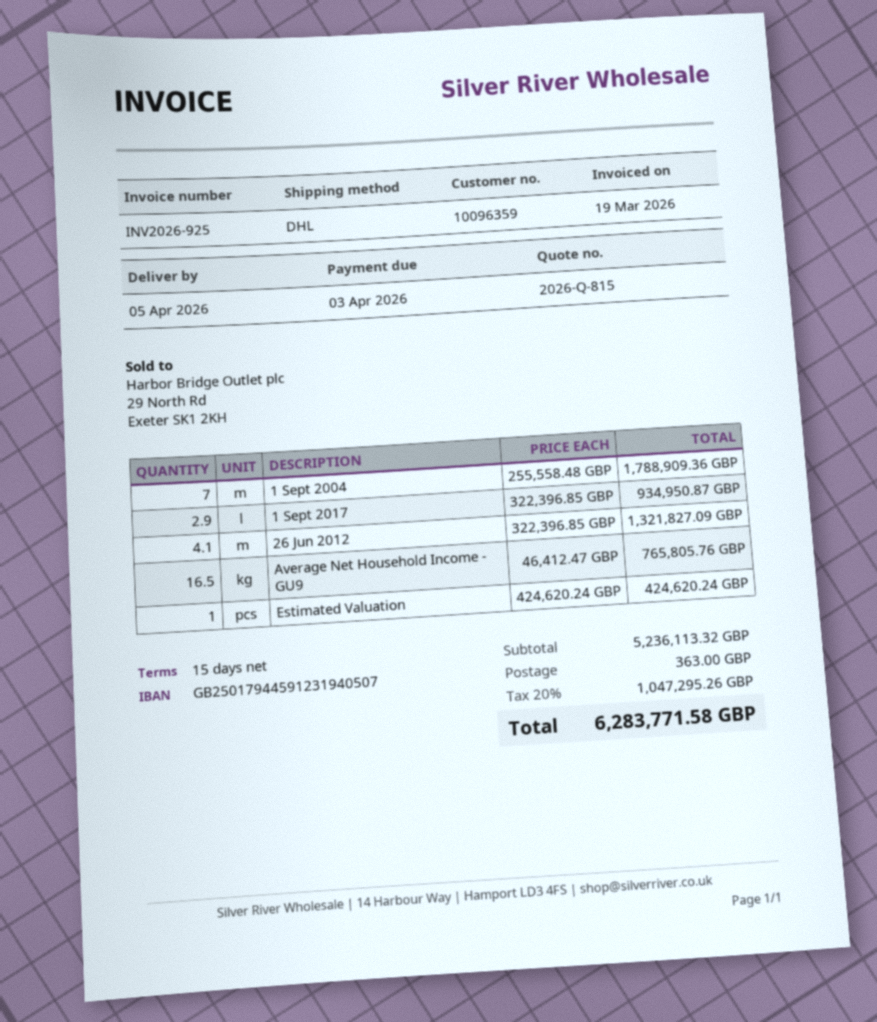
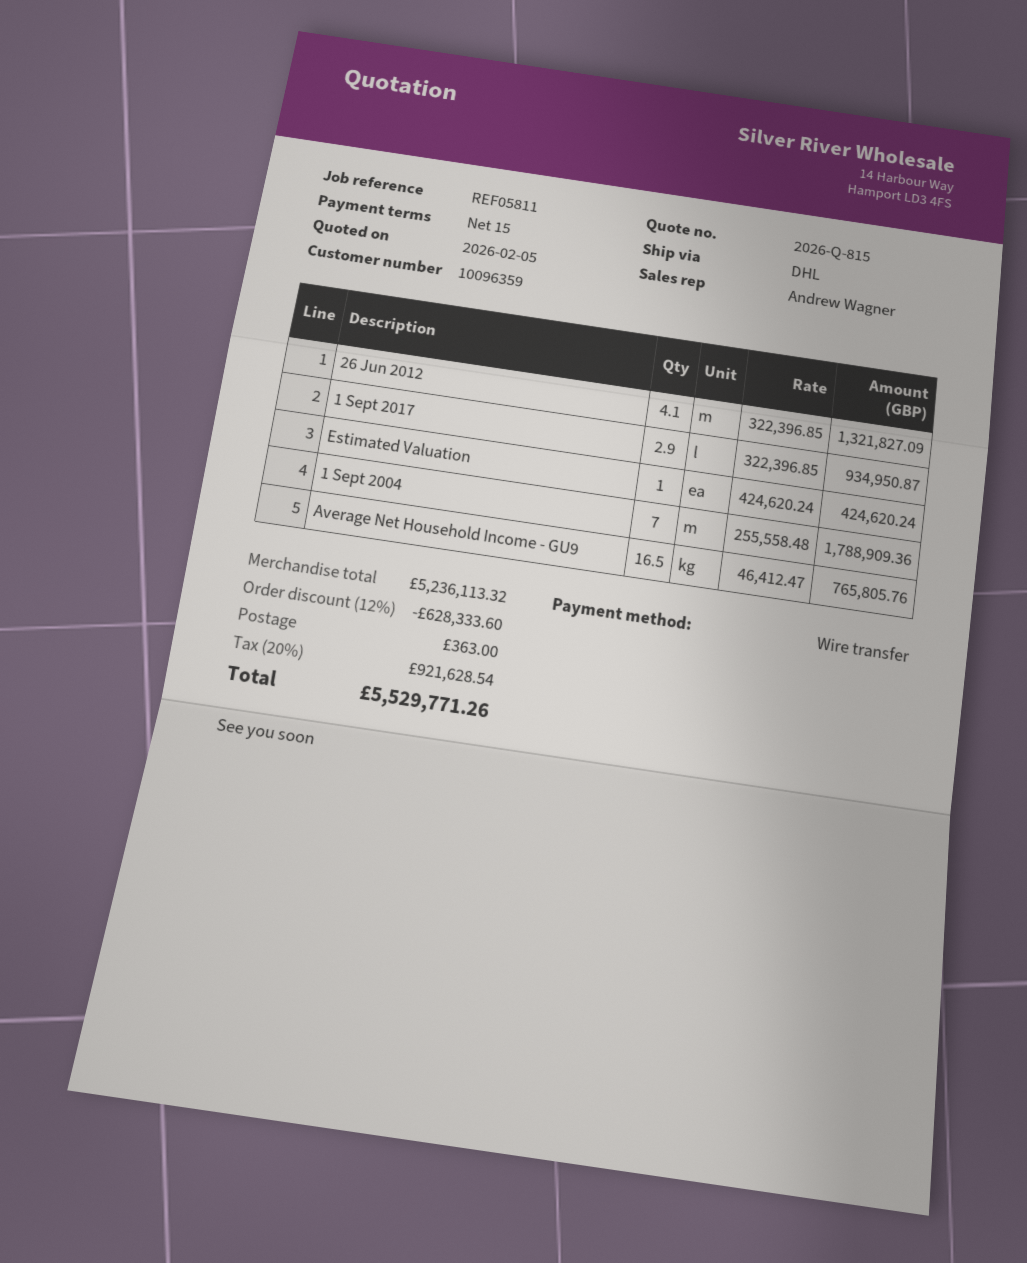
discount: none -> 12% = 628333.60
tax: 20% = 1047295.26 -> 20% = 921628.54
total: 6283771.58 -> 5529771.26

